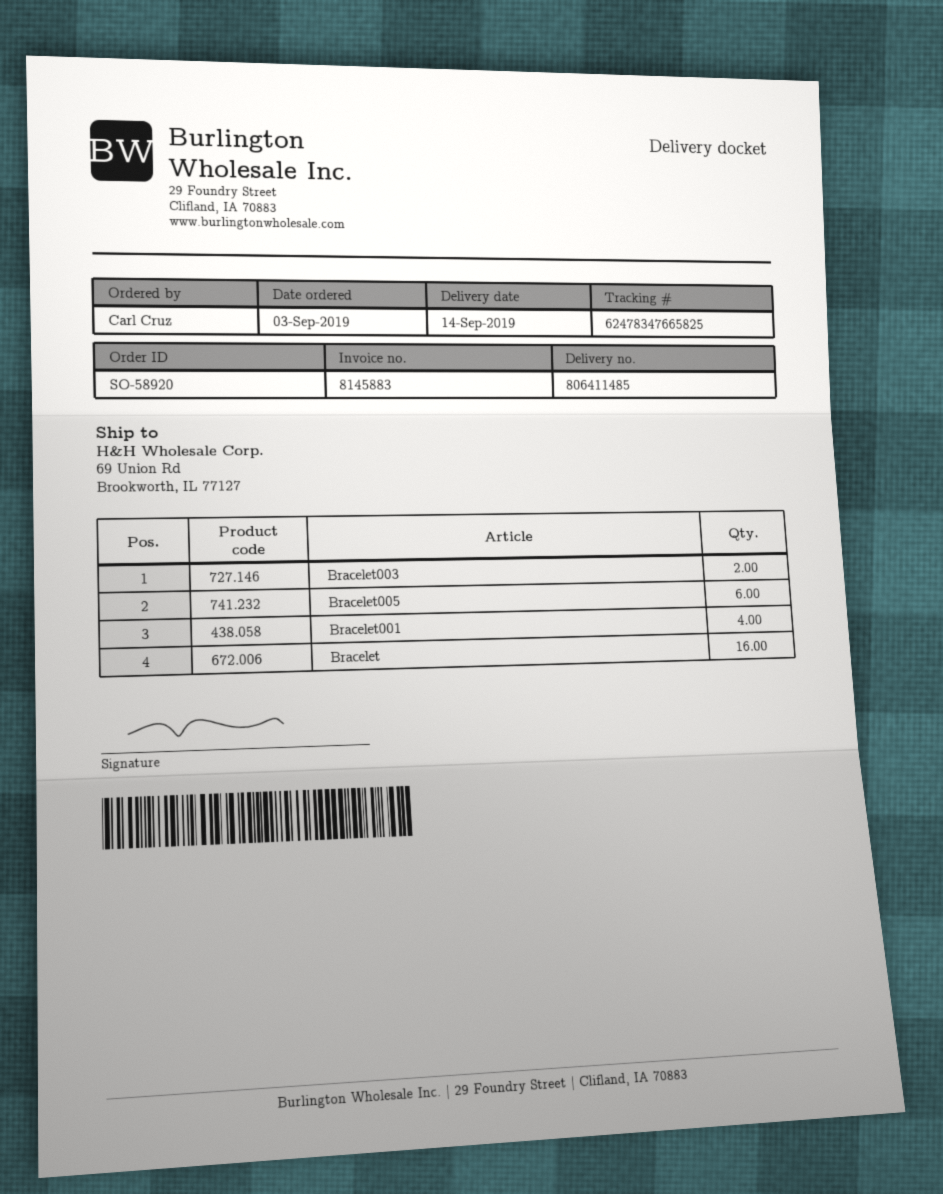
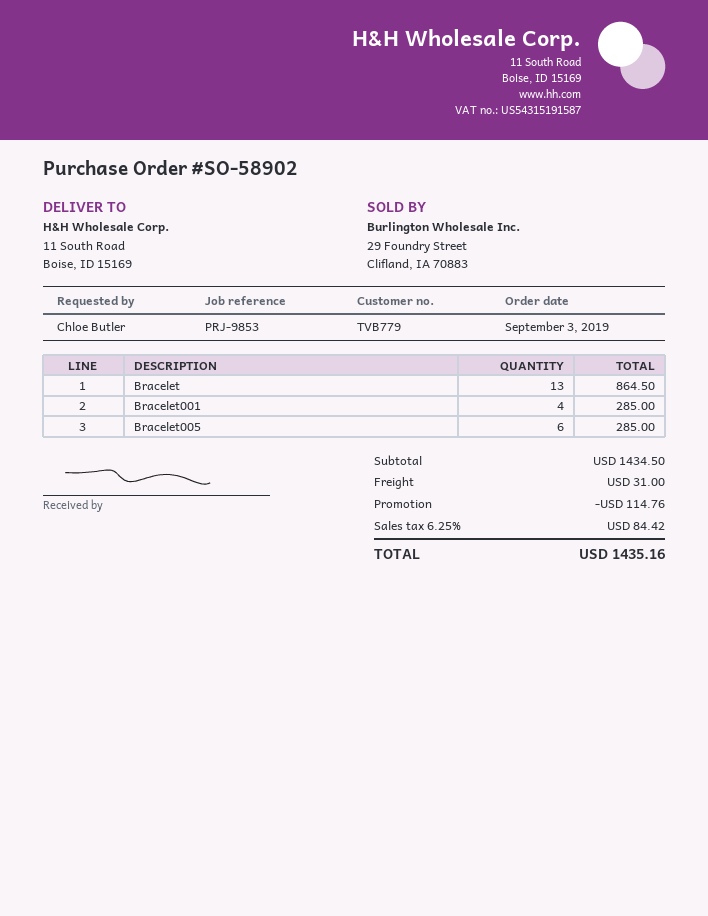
order number: SO-58920 -> SO-58902
ordered by: Carl Cruz -> Chloe Butler
ship to: 69 Union Rd, Brookworth, IL 77127 -> 11 South Road, Boise, ID 15169
Bracelet003: 2 -> none
Bracelet: 16 -> 13

